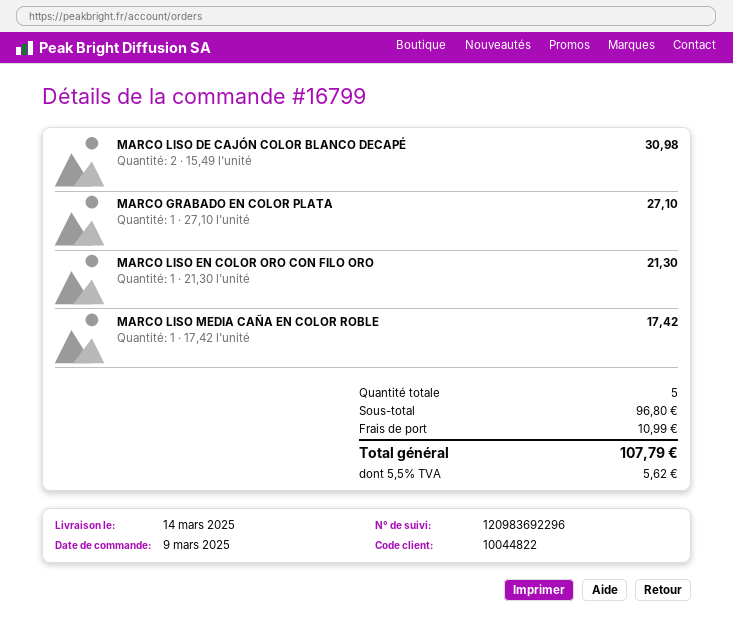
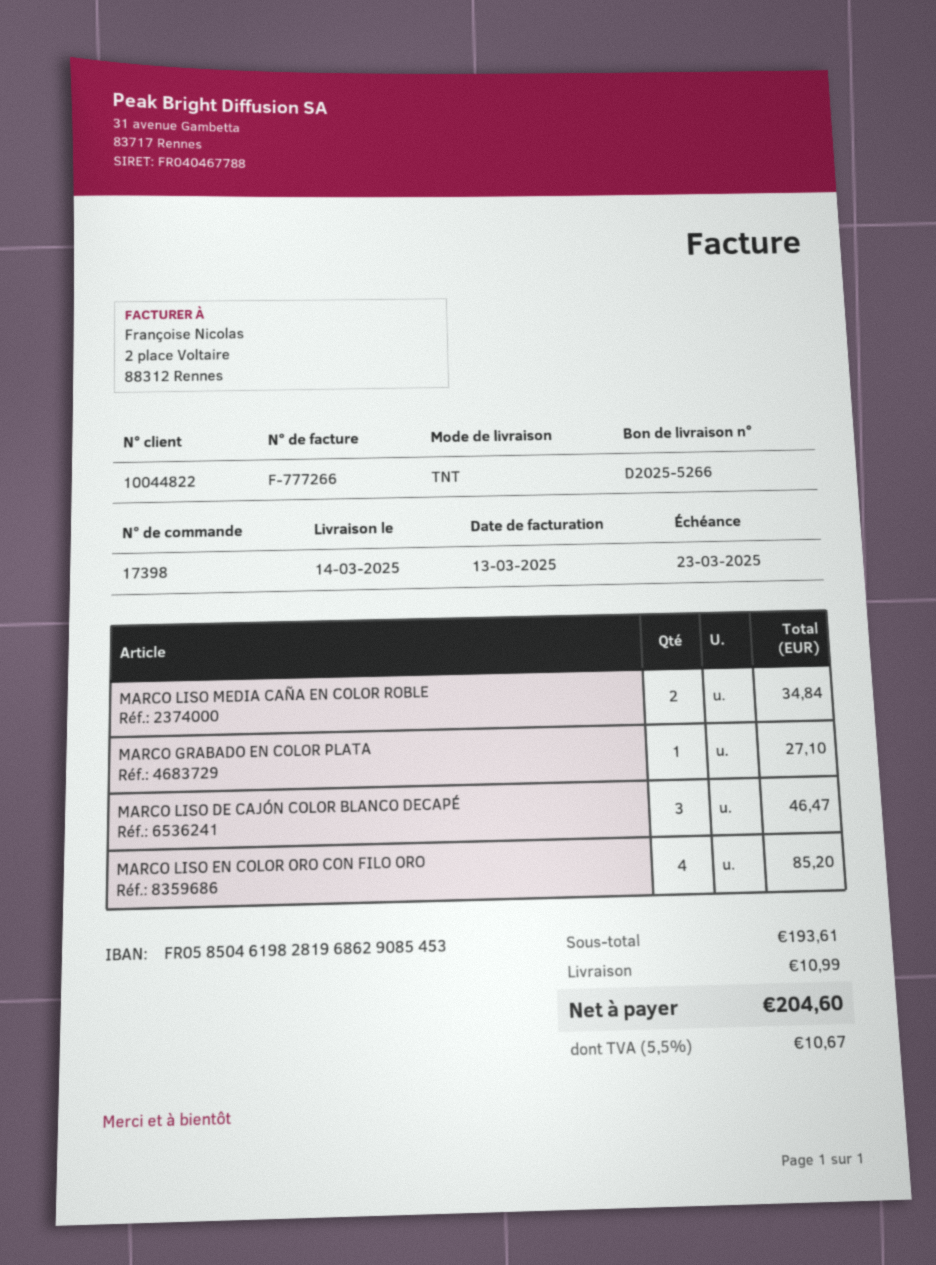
order number: 16799 -> 17398
MARCO LISO DE CAJÓN COLOR BLANCO DECAPÉ: 2 for 30.98 -> 3 for 46.47
MARCO LISO EN COLOR ORO CON FILO ORO: 1 for 21.30 -> 4 for 85.20
MARCO LISO MEDIA CAÑA EN COLOR ROBLE: 1 for 17.42 -> 2 for 34.84
subtotal: 96.80 -> 193.61
tax: 5.5% = 5.62 -> 5.5% = 10.67
total: 107.79 -> 204.60

